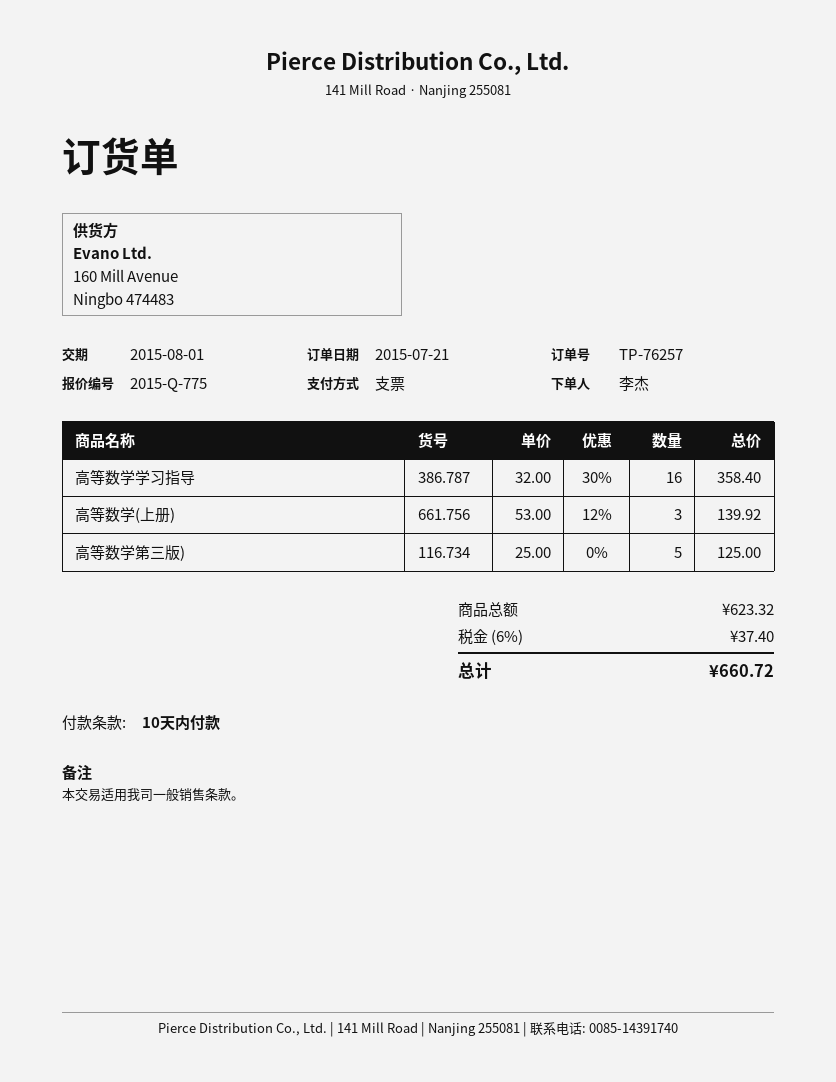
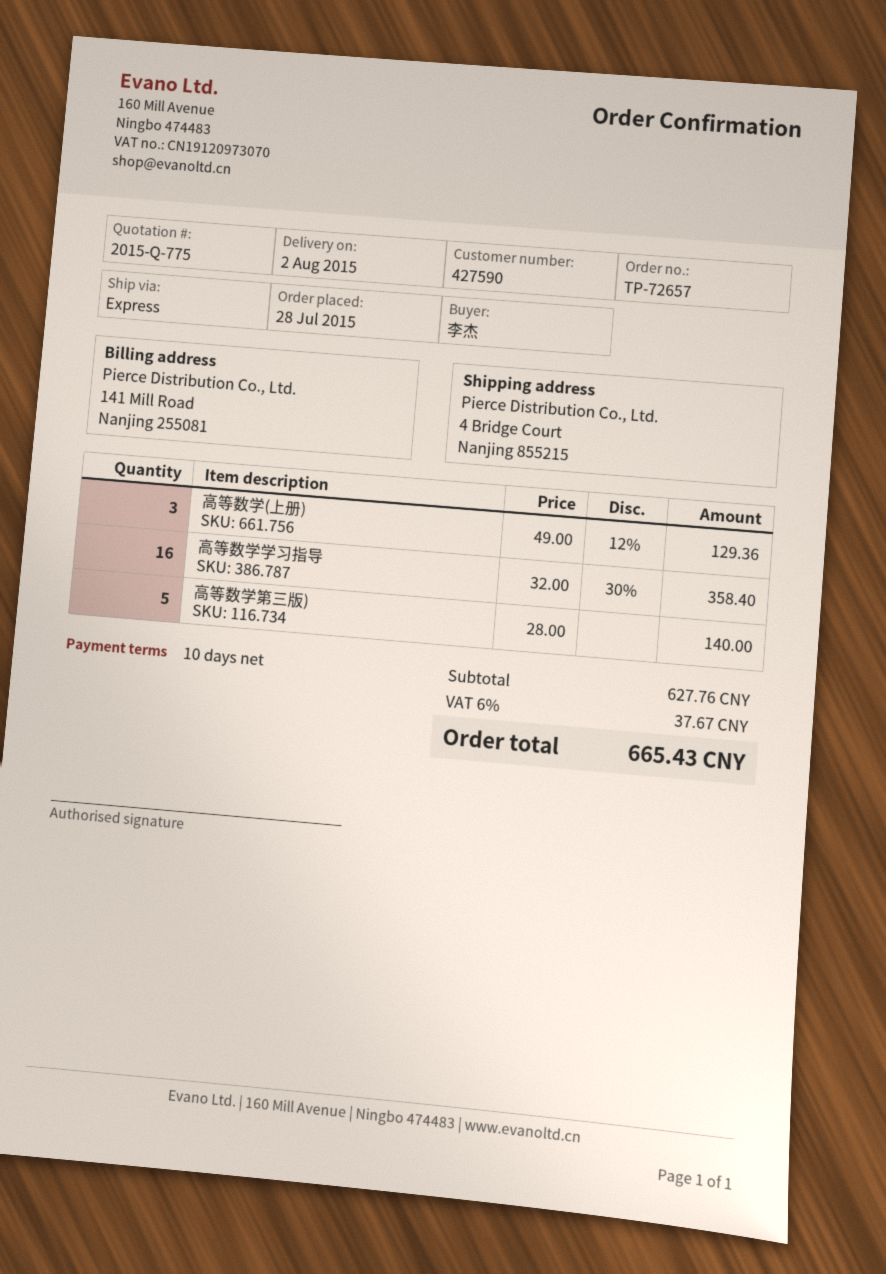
order number: TP-76257 -> TP-72657
order date: 2015-07-21 -> 2015-07-28
delivery date: 2015-08-01 -> 2015-08-02
高等数学(上册): 3 x 53.00 - 12% = 139.92 -> 3 x 49.00 - 12% = 129.36
高等数学第三版): 5 x 25.00 = 125.00 -> 5 x 28.00 = 140.00
subtotal: 623.32 -> 627.76
tax: 6% = 37.40 -> 6% = 37.67
total: 660.72 -> 665.43

